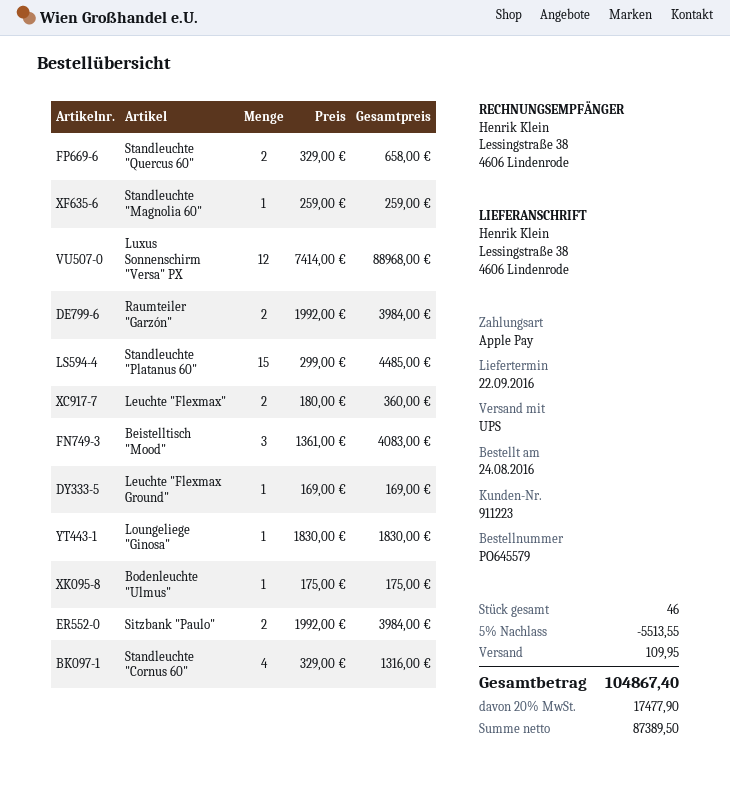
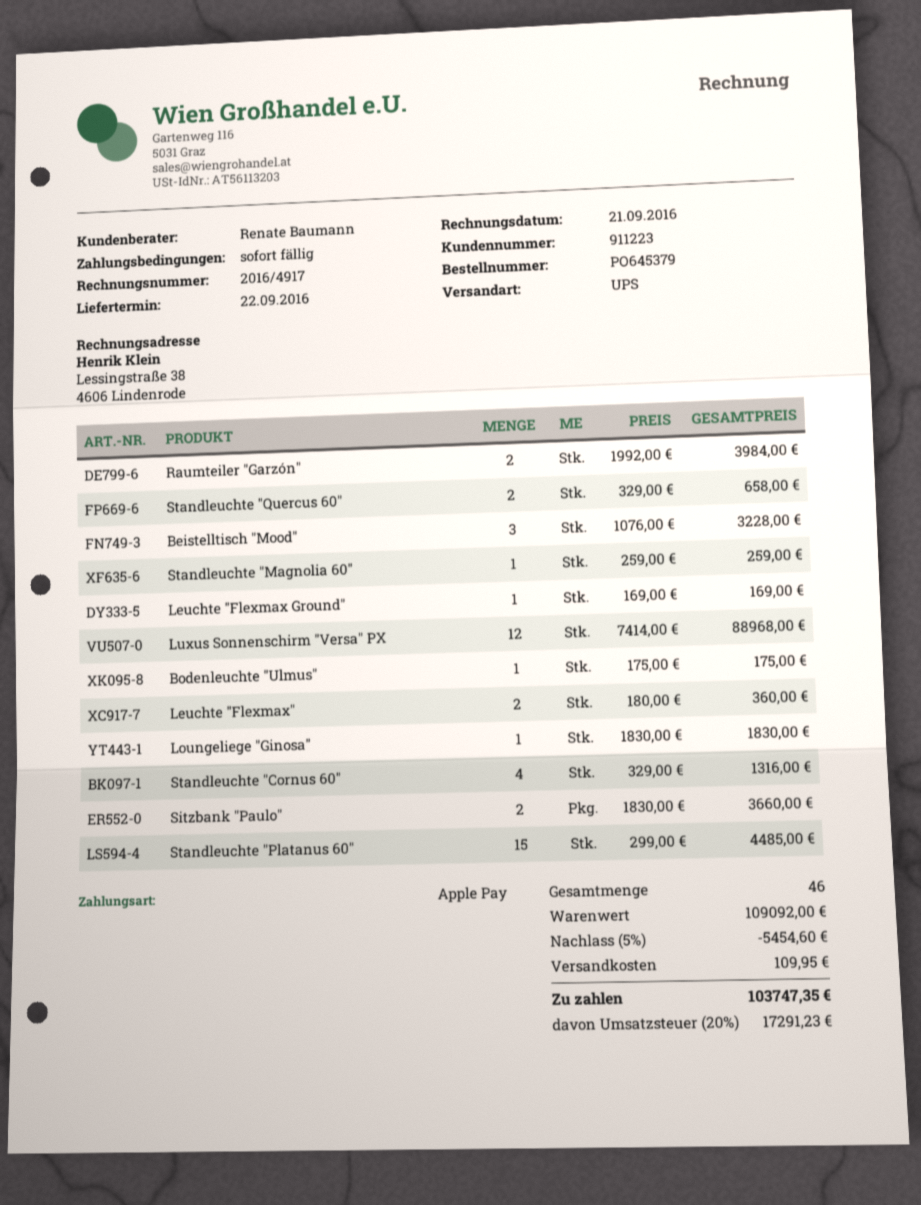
order number: PO645579 -> PO645379
Beistelltisch "Mood": 3 x 1361.00 = 4083.00 -> 3 x 1076.00 = 3228.00
Sitzbank "Paulo": 2 x 1992.00 = 3984.00 -> 2 x 1830.00 = 3660.00
discount: 5% = 5513.55 -> 5% = 5454.60
tax: 20% = 17477.90 -> 20% = 17291.23
total: 104867.40 -> 103747.35

